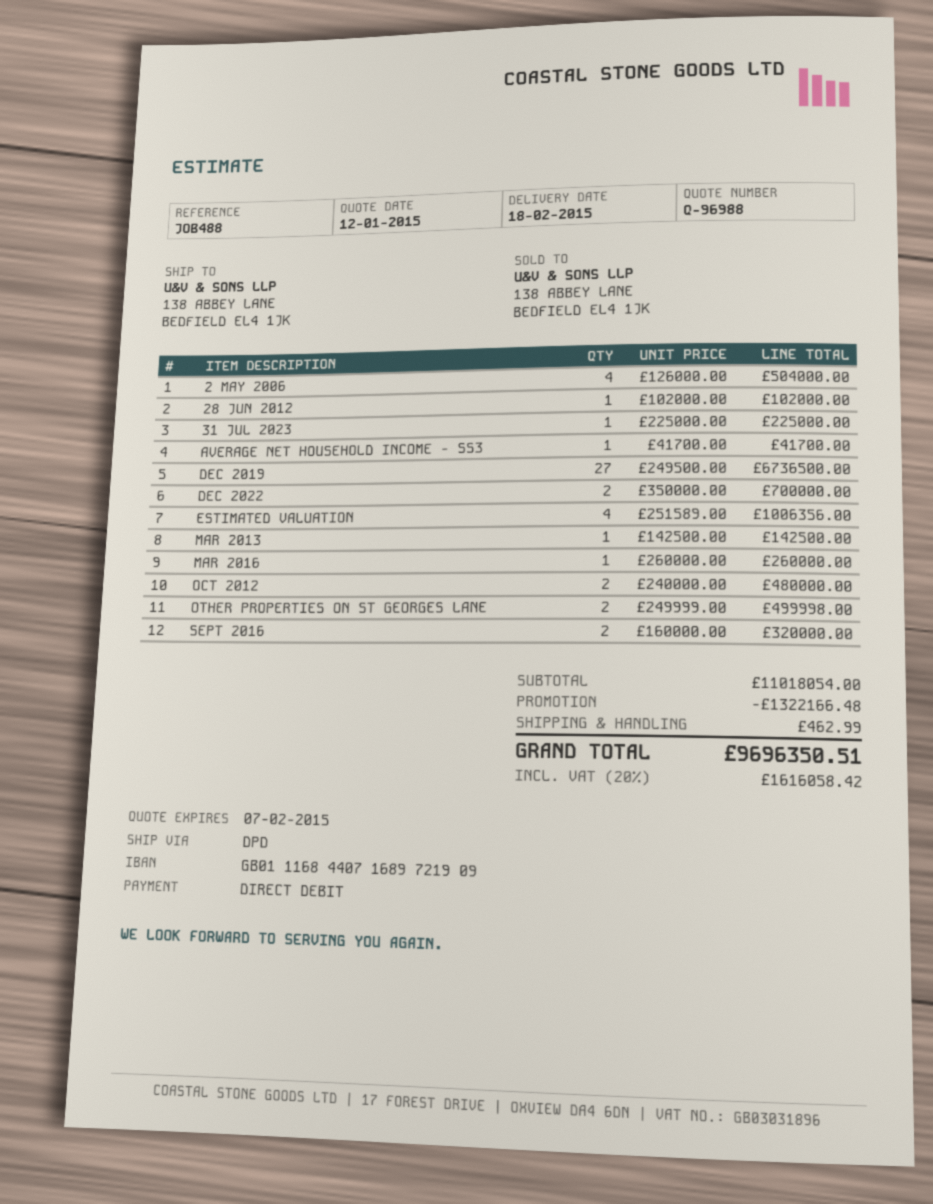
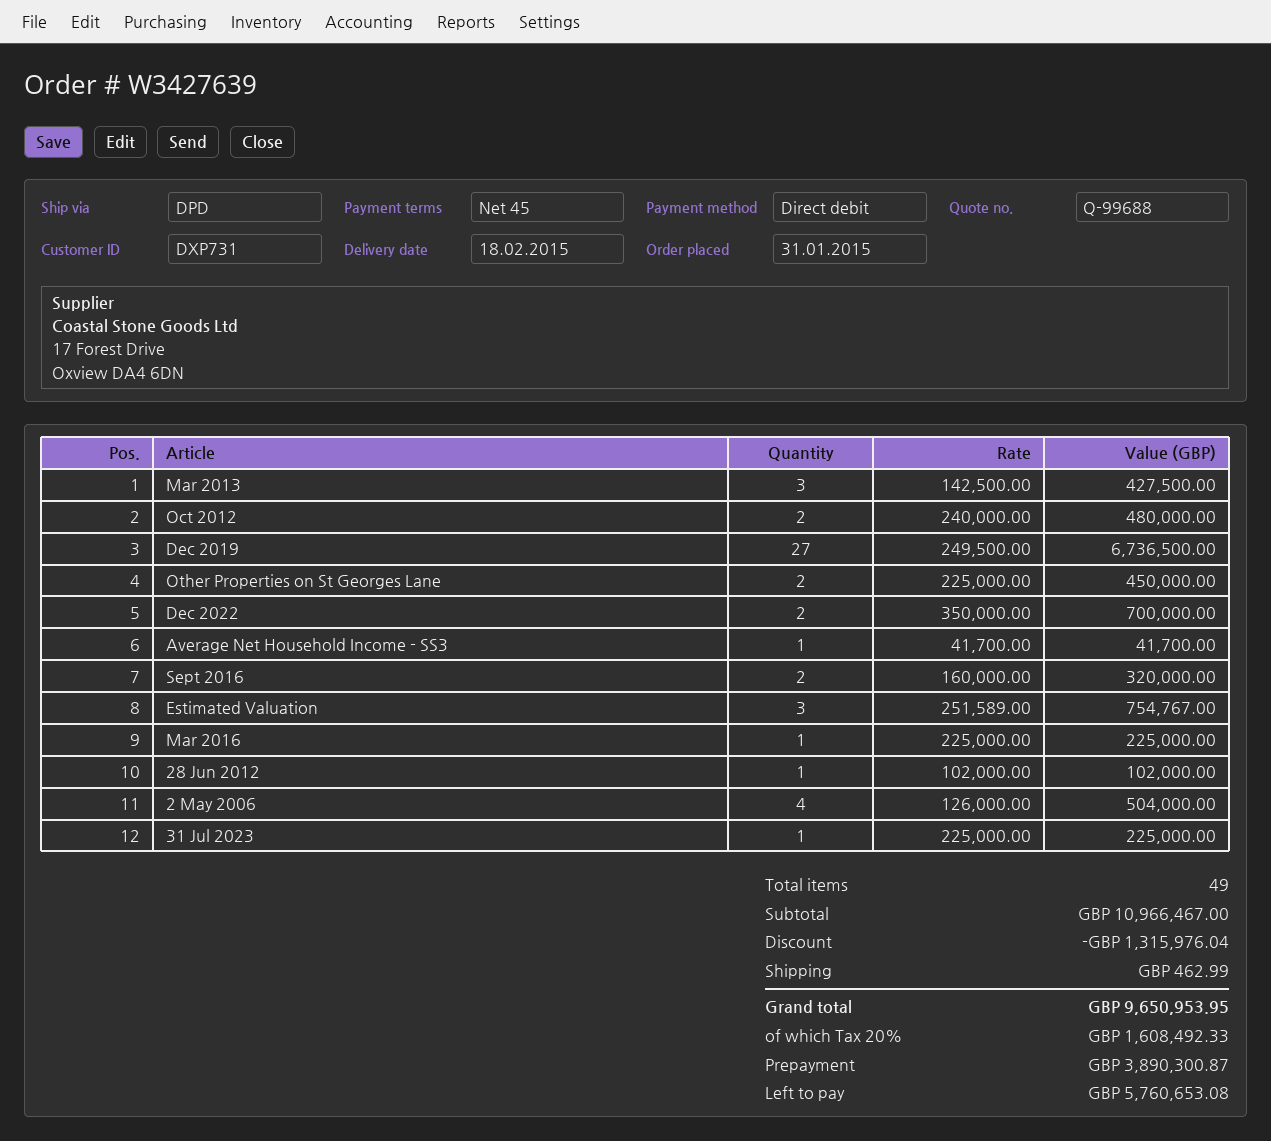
quote number: Q-96988 -> Q-99688
ESTIMATED VALUATION: 4 x 251589.00 = 1006356.00 -> 3 x 251589.00 = 754767.00
MAR 2013: 1 x 142500.00 = 142500.00 -> 3 x 142500.00 = 427500.00
MAR 2016: 1 x 260000.00 = 260000.00 -> 1 x 225000.00 = 225000.00
OTHER PROPERTIES ON ST GEORGES LANE: 2 x 249999.00 = 499998.00 -> 2 x 225000.00 = 450000.00
subtotal: 11018054.00 -> 10966467.00
discount: 1322166.48 -> 1315976.04
tax: 20% = 1616058.42 -> 20% = 1608492.33
total: 9696350.51 -> 9650953.95

